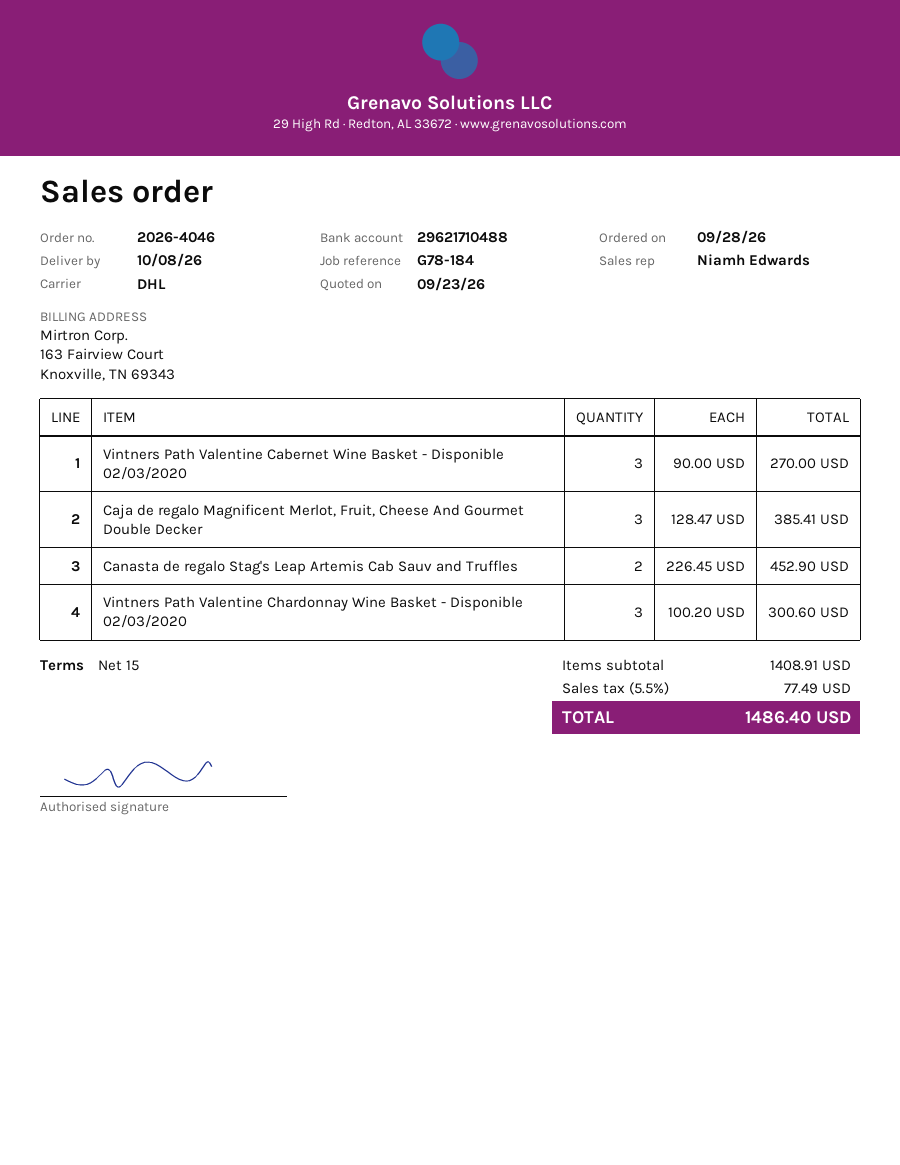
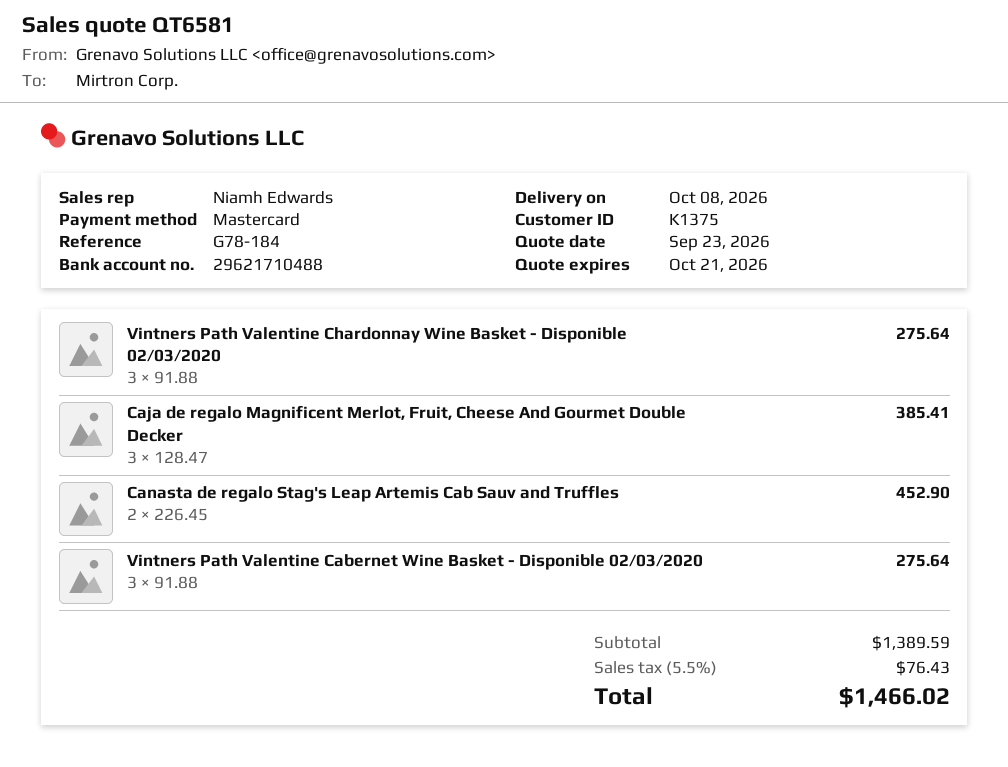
Vintners Path Valentine Cabernet Wine Basket - Disponible 02/03/2020: 3 x 90.00 = 270.00 -> 3 x 91.88 = 275.64
Vintners Path Valentine Chardonnay Wine Basket - Disponible 02/03/2020: 3 x 100.20 = 300.60 -> 3 x 91.88 = 275.64
subtotal: 1408.91 -> 1389.59
tax: 5.5% = 77.49 -> 5.5% = 76.43
total: 1486.40 -> 1466.02

